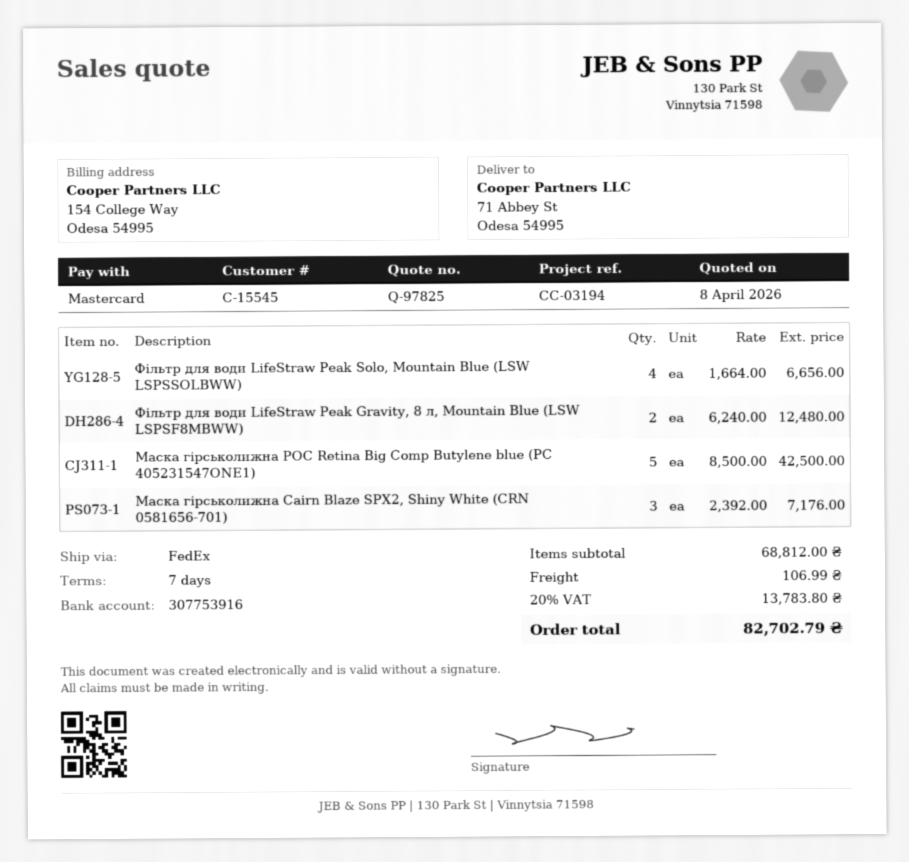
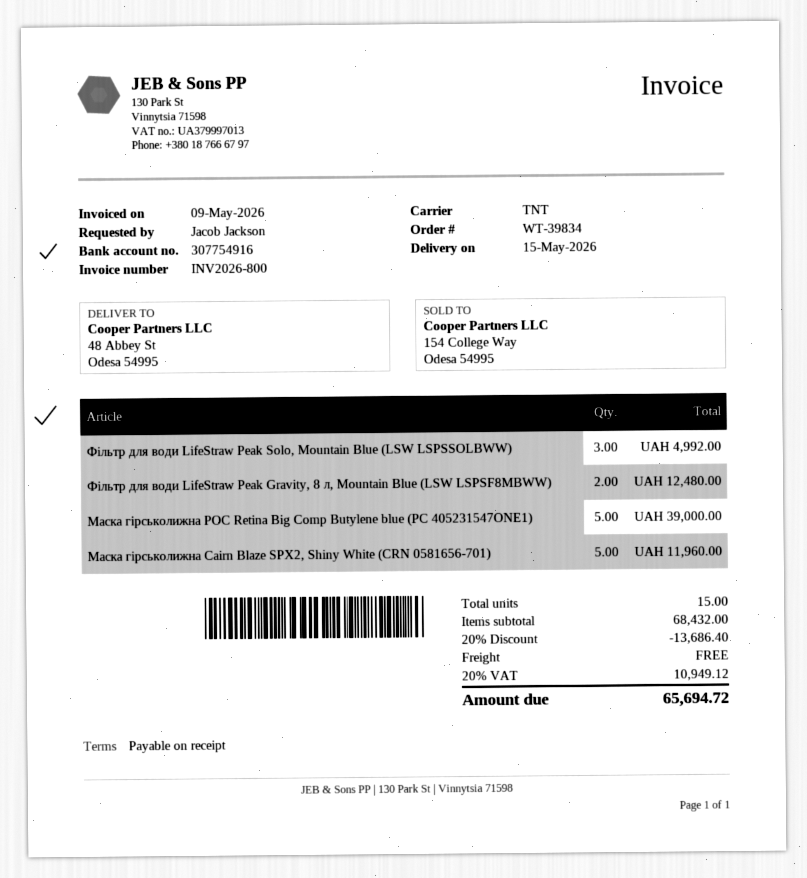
payment terms: 7 days -> on receipt
bank account: 307753916 -> 307754916
shipping method: FedEx -> TNT
ship to: 71 Abbey St, Odesa 54995 -> 48 Abbey St, Odesa 54995
Фільтр для води LifeStraw Peak Solo, Mountain Blue (LSW LSPSSOLBWW): 4 for 6656.00 -> 3 for 4992.00
Маска гірськолижна POC Retina Big Comp Butylene blue (PC 405231547ONE1): 5 for 42500.00 -> 5 for 39000.00
Маска гірськолижна Cairn Blaze SPX2, Shiny White (CRN 0581656-701): 3 for 7176.00 -> 5 for 11960.00
subtotal: 68812.00 -> 68432.00
discount: none -> 20% = 13686.40
shipping: 106.99 -> 0.00
tax: 20% = 13783.80 -> 20% = 10949.12
total: 82702.79 -> 65694.72

